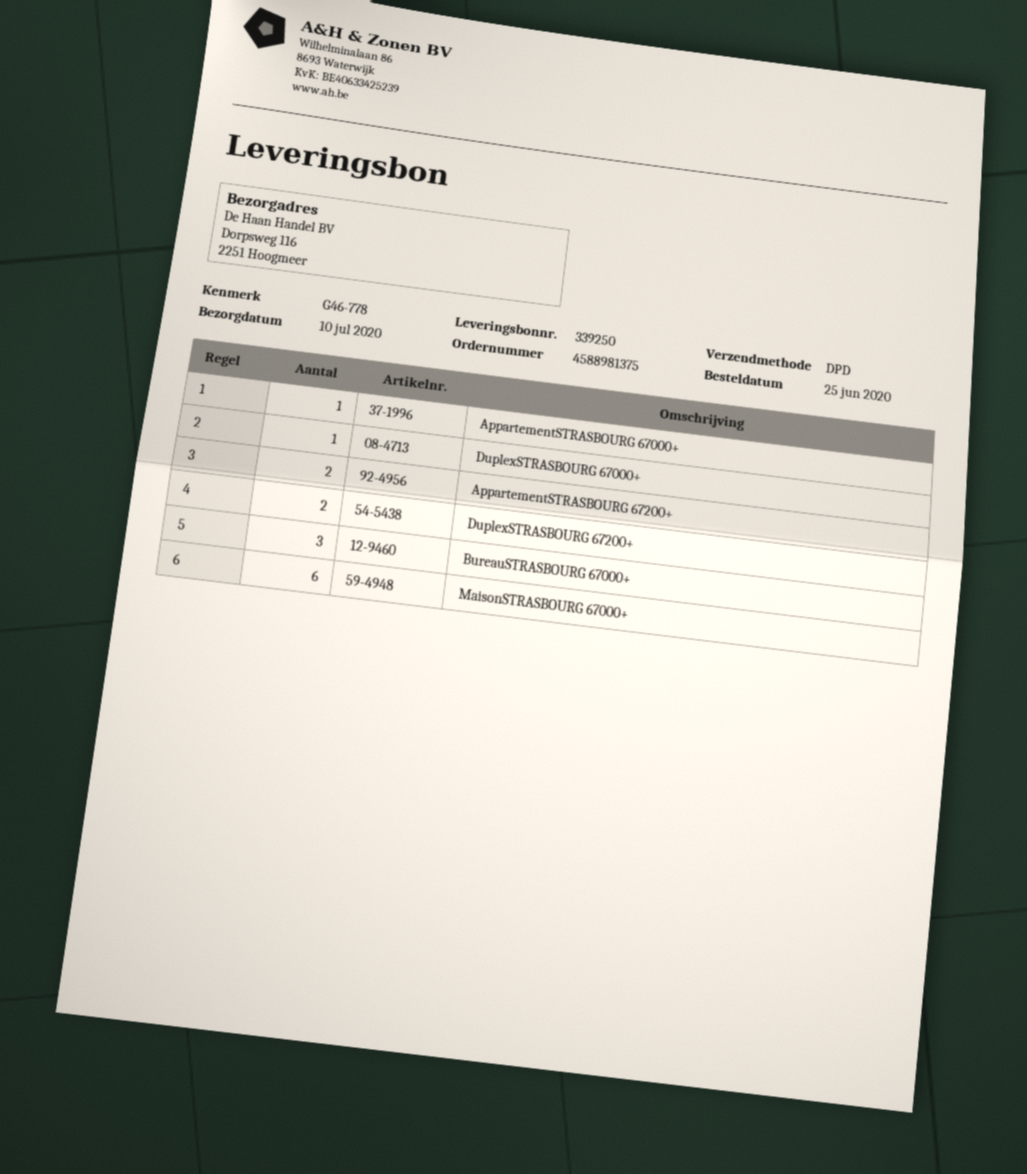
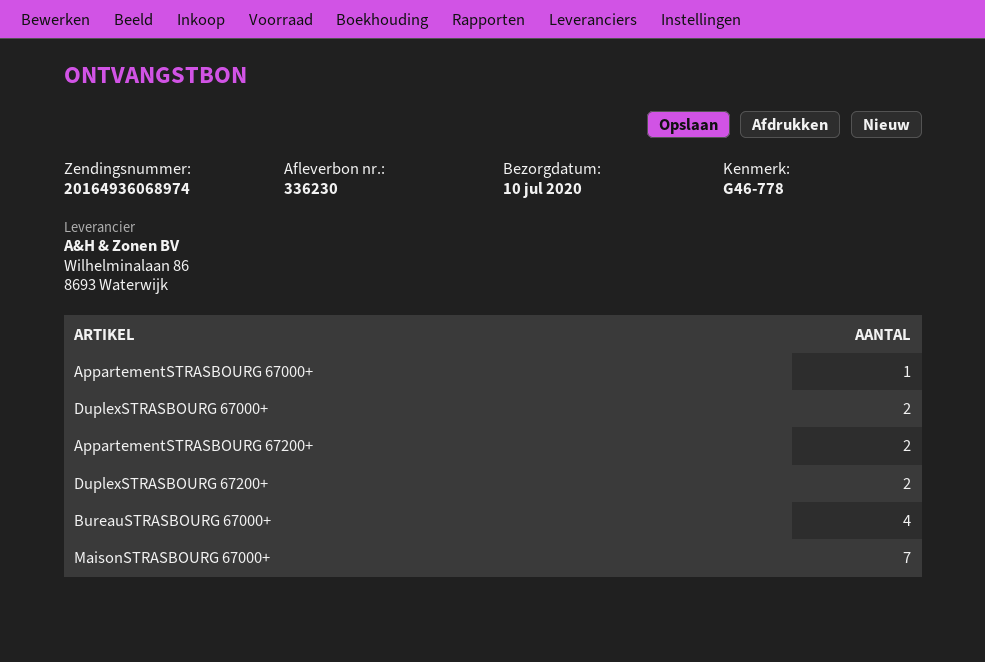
delivery note number: 339250 -> 336230
DuplexSTRASBOURG 67000+: 1 -> 2
BureauSTRASBOURG 67000+: 3 -> 4
MaisonSTRASBOURG 67000+: 6 -> 7

